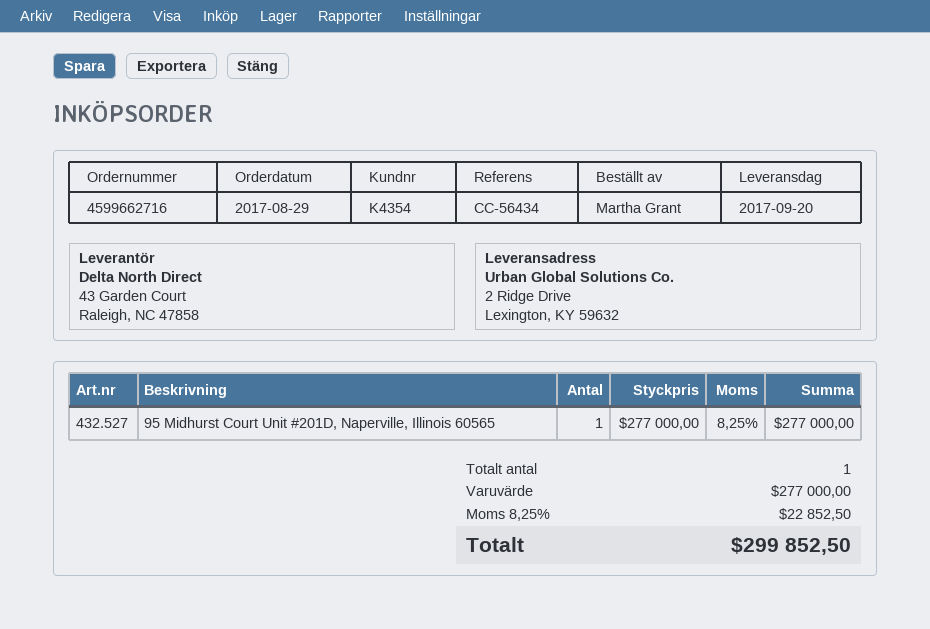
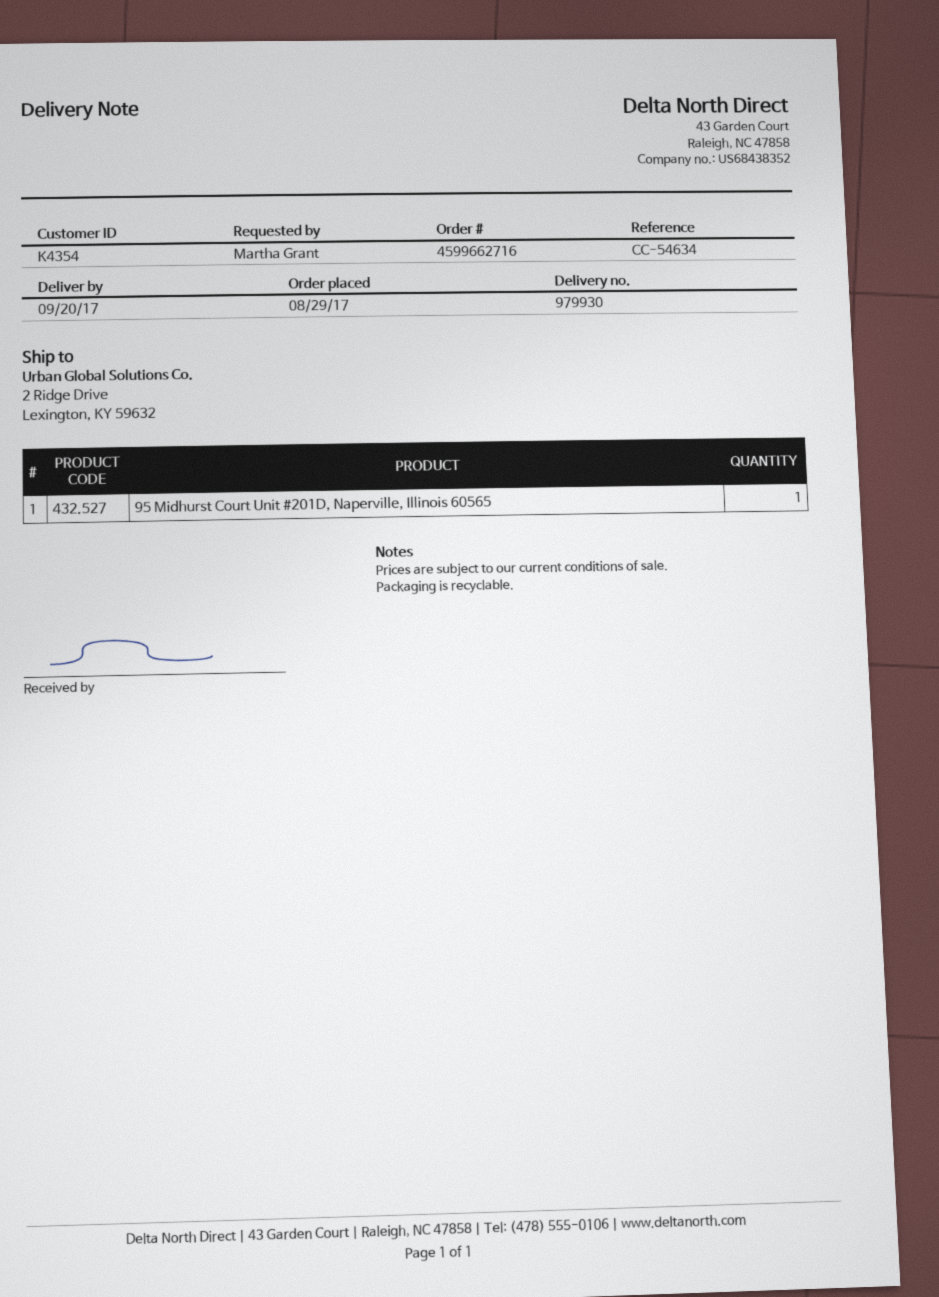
reference: CC-56434 -> CC-54634

